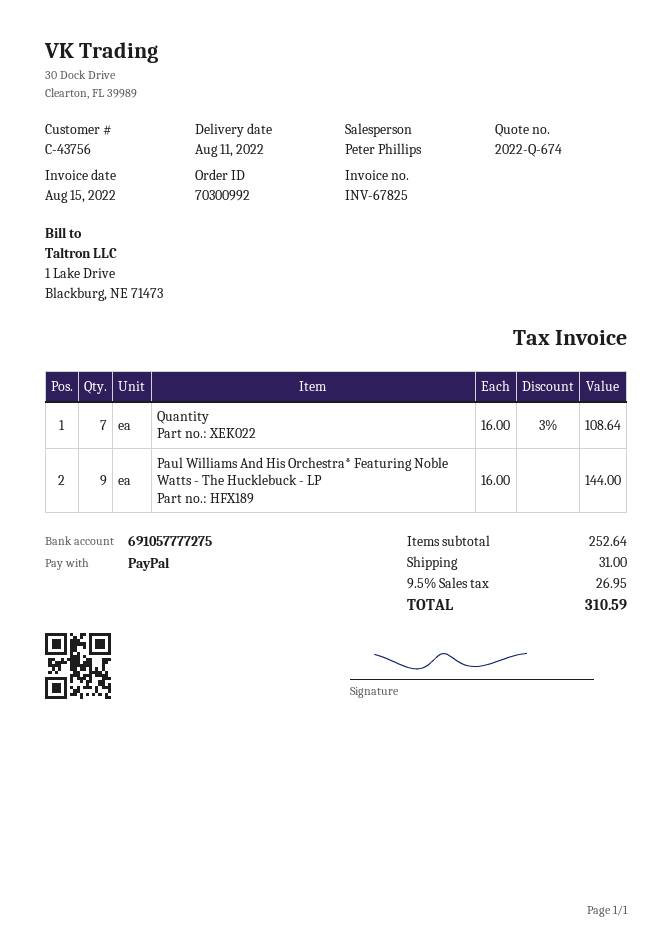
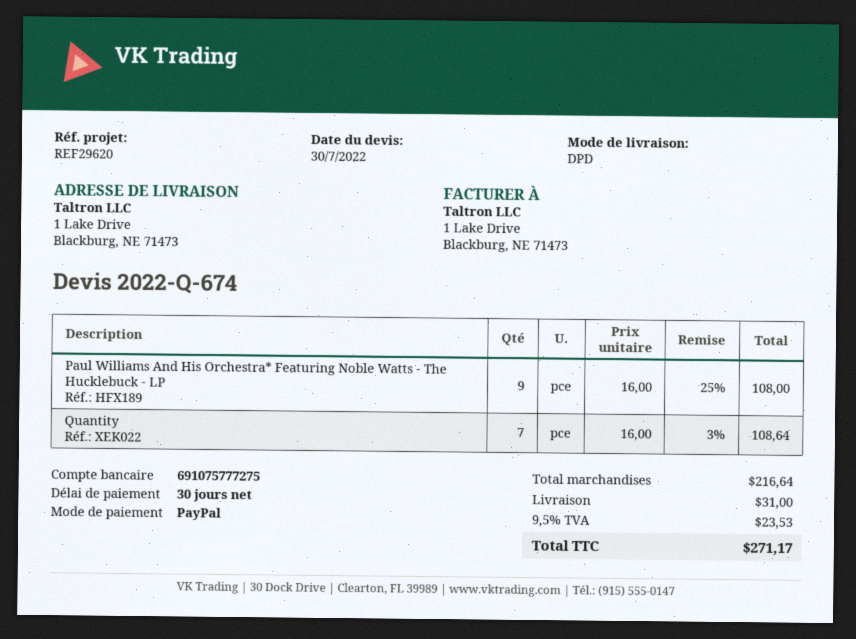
bank account: 691057777275 -> 691075777275
Paul Williams And His Orchestra* Featuring Noble Watts - The Hucklebuck - LP: 9 x 16.00 = 144.00 -> 9 x 16.00 - 25% = 108.00
subtotal: 252.64 -> 216.64
tax: 9.5% = 26.95 -> 9.5% = 23.53
total: 310.59 -> 271.17

